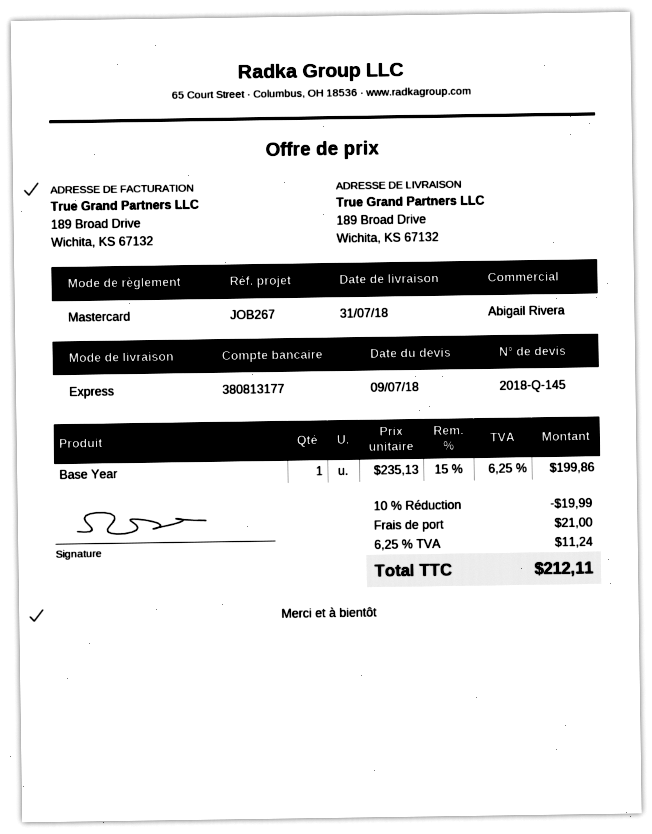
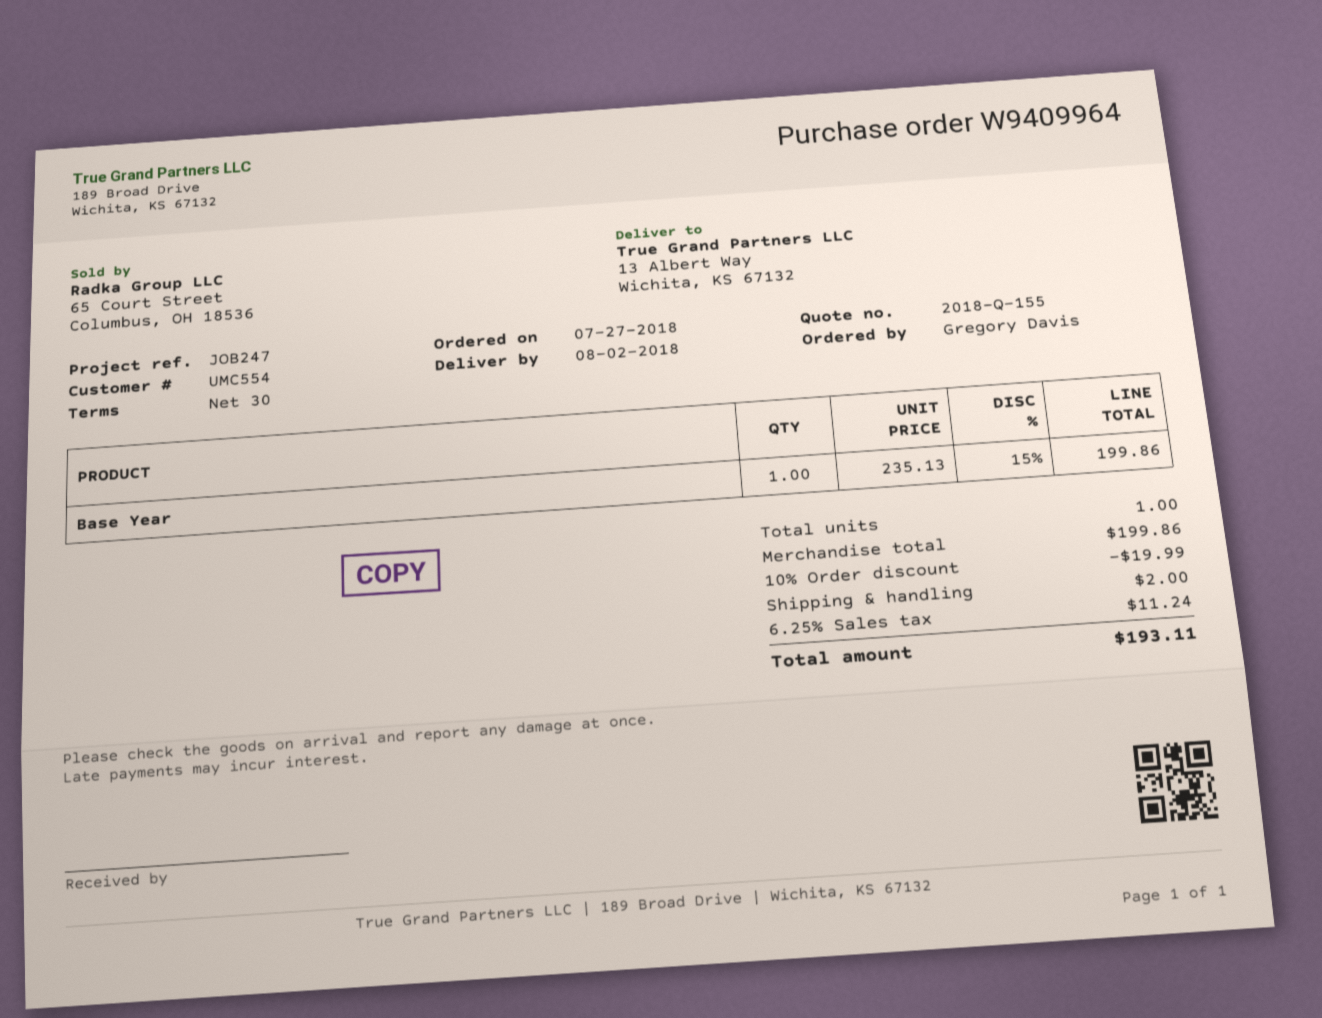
quote number: 2018-Q-145 -> 2018-Q-155
delivery date: 2018-07-31 -> 2018-08-02
reference: JOB267 -> JOB247
ship to: 189 Broad Drive, Wichita, KS 67132 -> 13 Albert Way, Wichita, KS 67132
shipping: 21.00 -> 2.00
total: 212.11 -> 193.11

